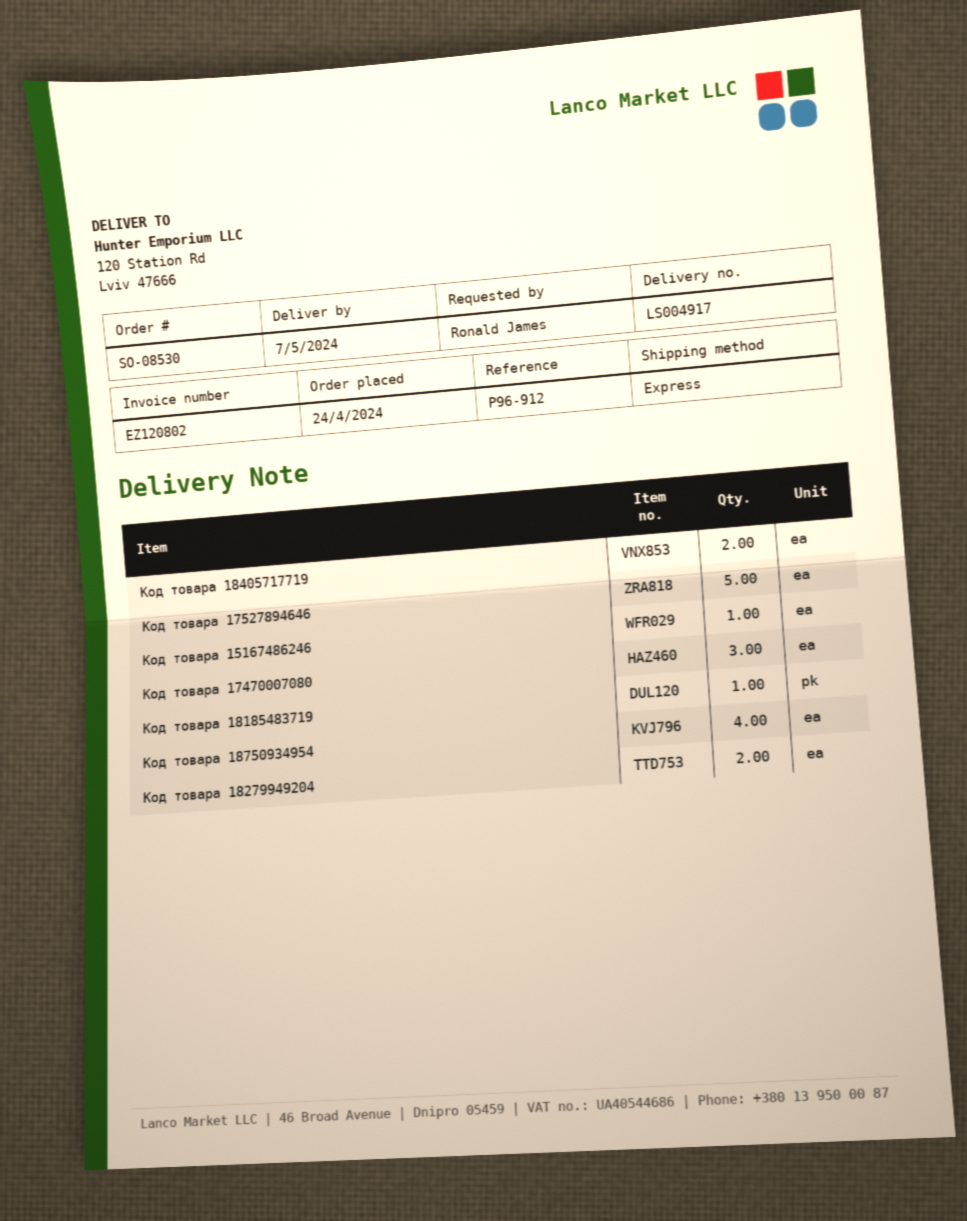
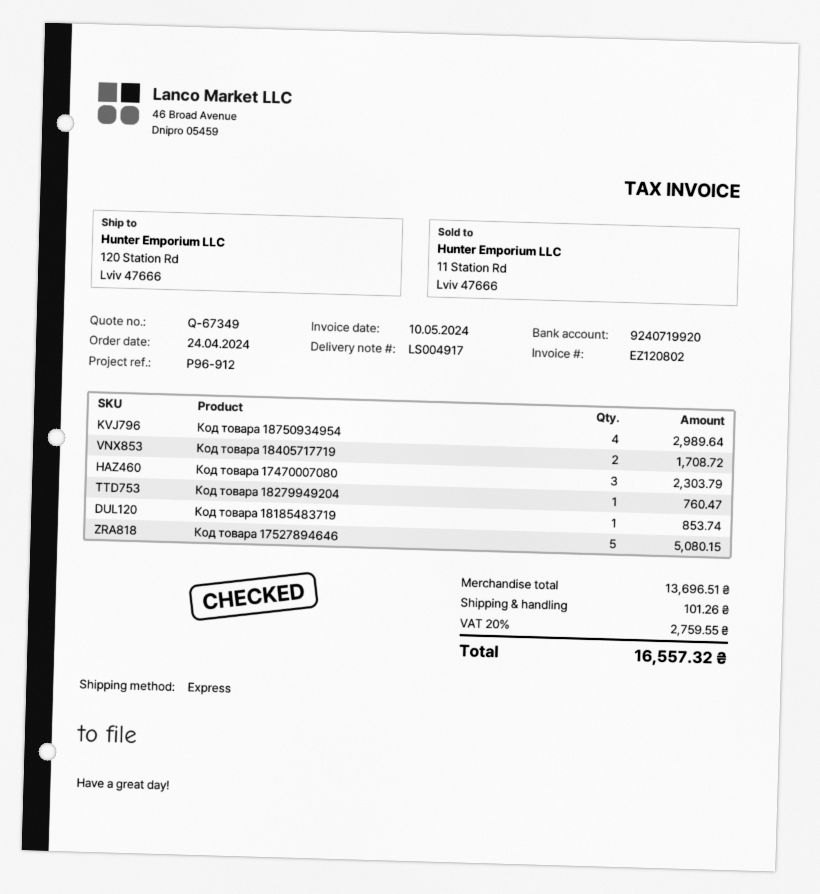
Код товара 15167486246: 1 -> none
Код товара 18279949204: 2 -> 1

